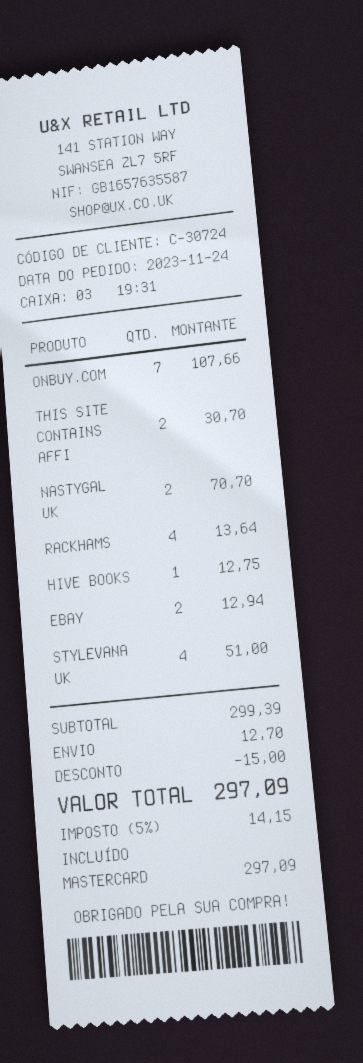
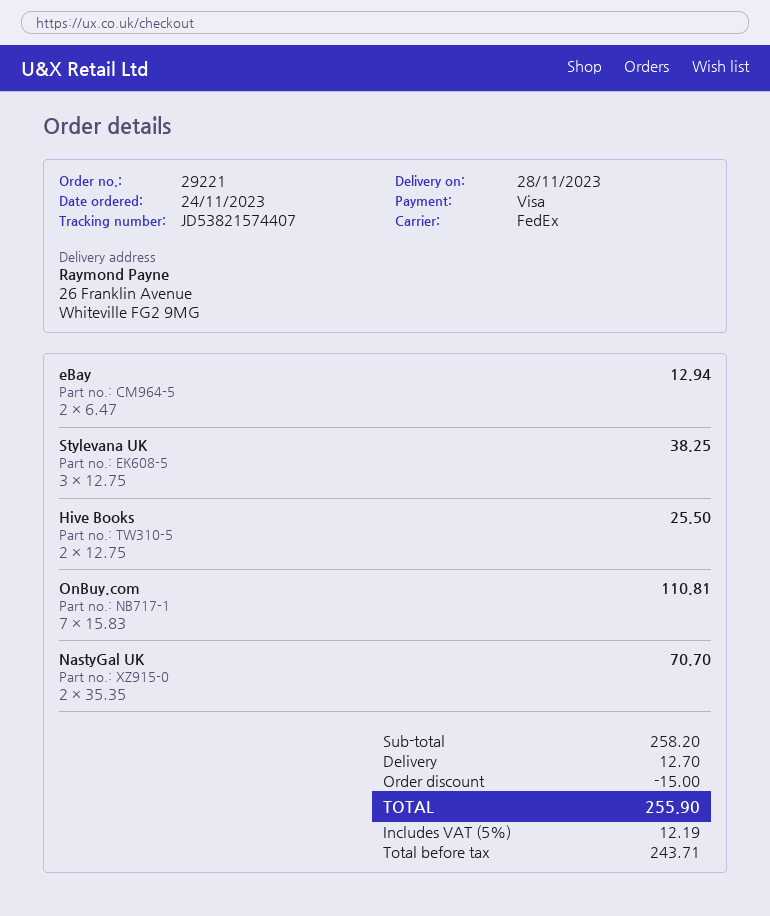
payment method: Mastercard -> Visa
ONBUY.COM: 7 for 107.66 -> 7 for 110.81
THIS SITE CONTAINS AFFI: 2 for 30.70 -> none
RACKHAMS: 4 for 13.64 -> none
HIVE BOOKS: 1 for 12.75 -> 2 for 25.50
STYLEVANA UK: 4 for 51.00 -> 3 for 38.25
subtotal: 299.39 -> 258.20
tax: 5% = 14.15 -> 5% = 12.19
total: 297.09 -> 255.90

